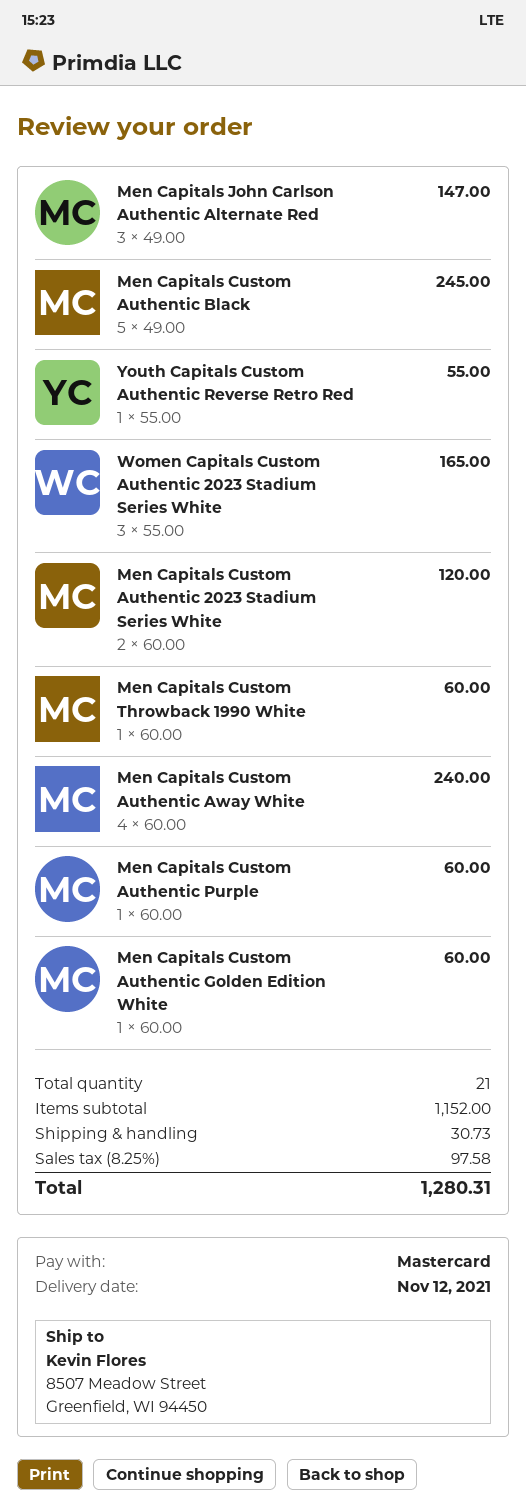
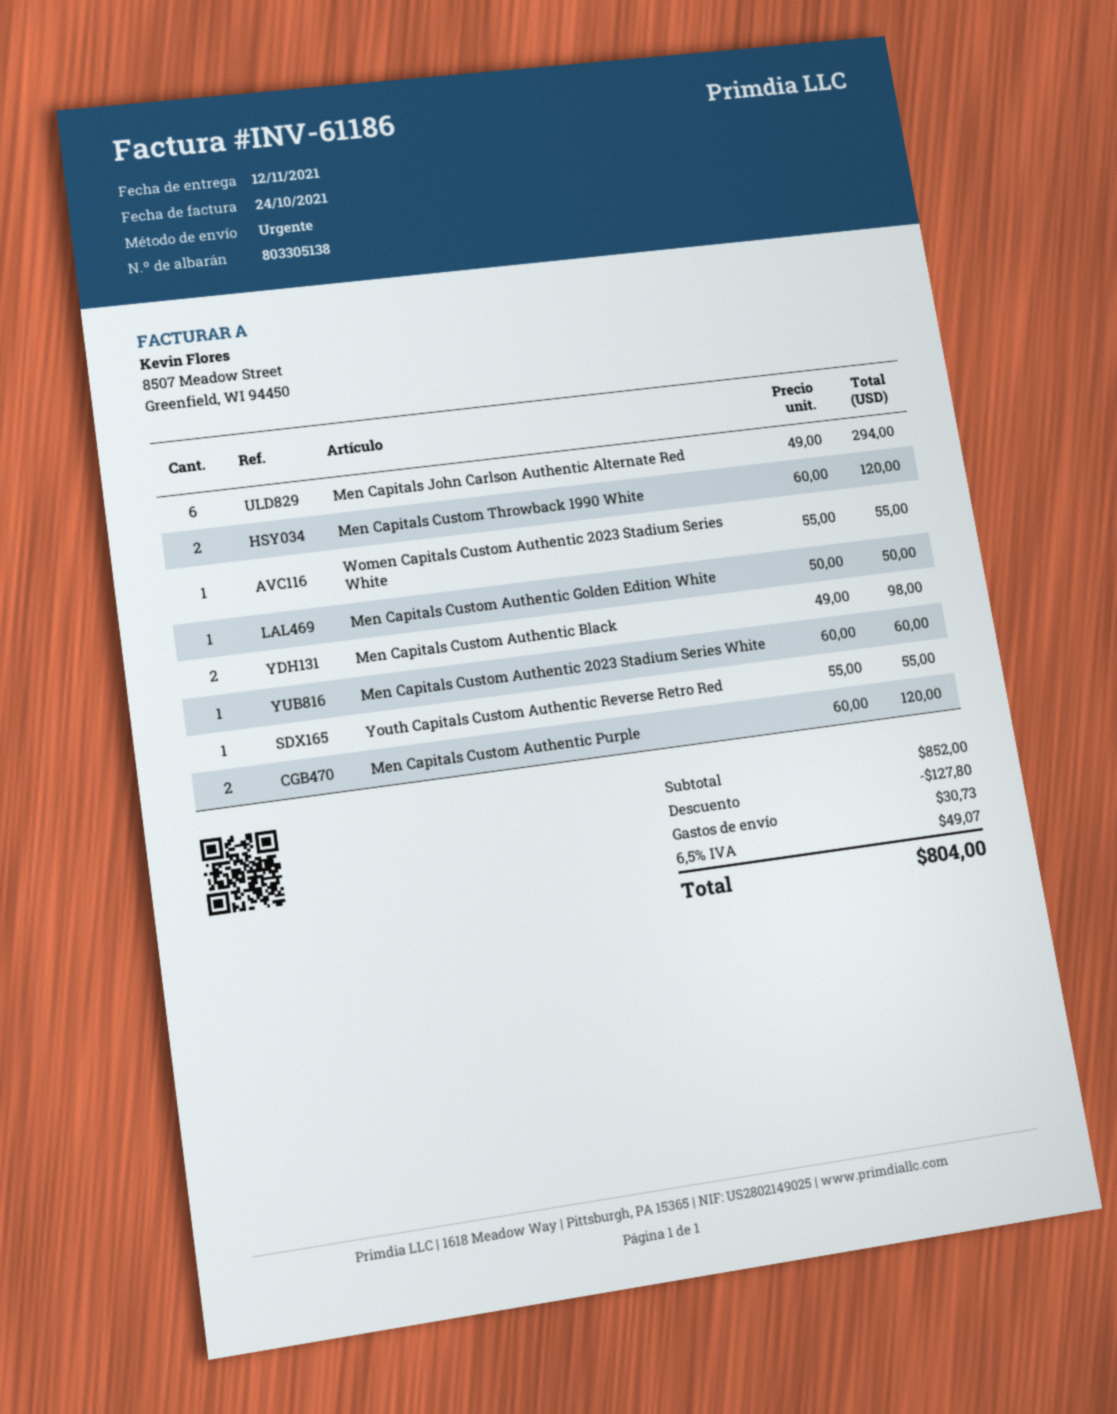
Men Capitals John Carlson Authentic Alternate Red: 3 x 49.00 = 147.00 -> 6 x 49.00 = 294.00
Men Capitals Custom Authentic Black: 5 x 49.00 = 245.00 -> 2 x 49.00 = 98.00
Women Capitals Custom Authentic 2023 Stadium Series White: 3 x 55.00 = 165.00 -> 1 x 55.00 = 55.00
Men Capitals Custom Authentic 2023 Stadium Series White: 2 x 60.00 = 120.00 -> 1 x 60.00 = 60.00
Men Capitals Custom Throwback 1990 White: 1 x 60.00 = 60.00 -> 2 x 60.00 = 120.00
Men Capitals Custom Authentic Away White: 4 x 60.00 = 240.00 -> none
Men Capitals Custom Authentic Purple: 1 x 60.00 = 60.00 -> 2 x 60.00 = 120.00
Men Capitals Custom Authentic Golden Edition White: 1 x 60.00 = 60.00 -> 1 x 50.00 = 50.00
subtotal: 1152.00 -> 852.00
discount: none -> 127.80
tax: 8.25% = 97.58 -> 6.5% = 49.07
total: 1280.31 -> 804.00

